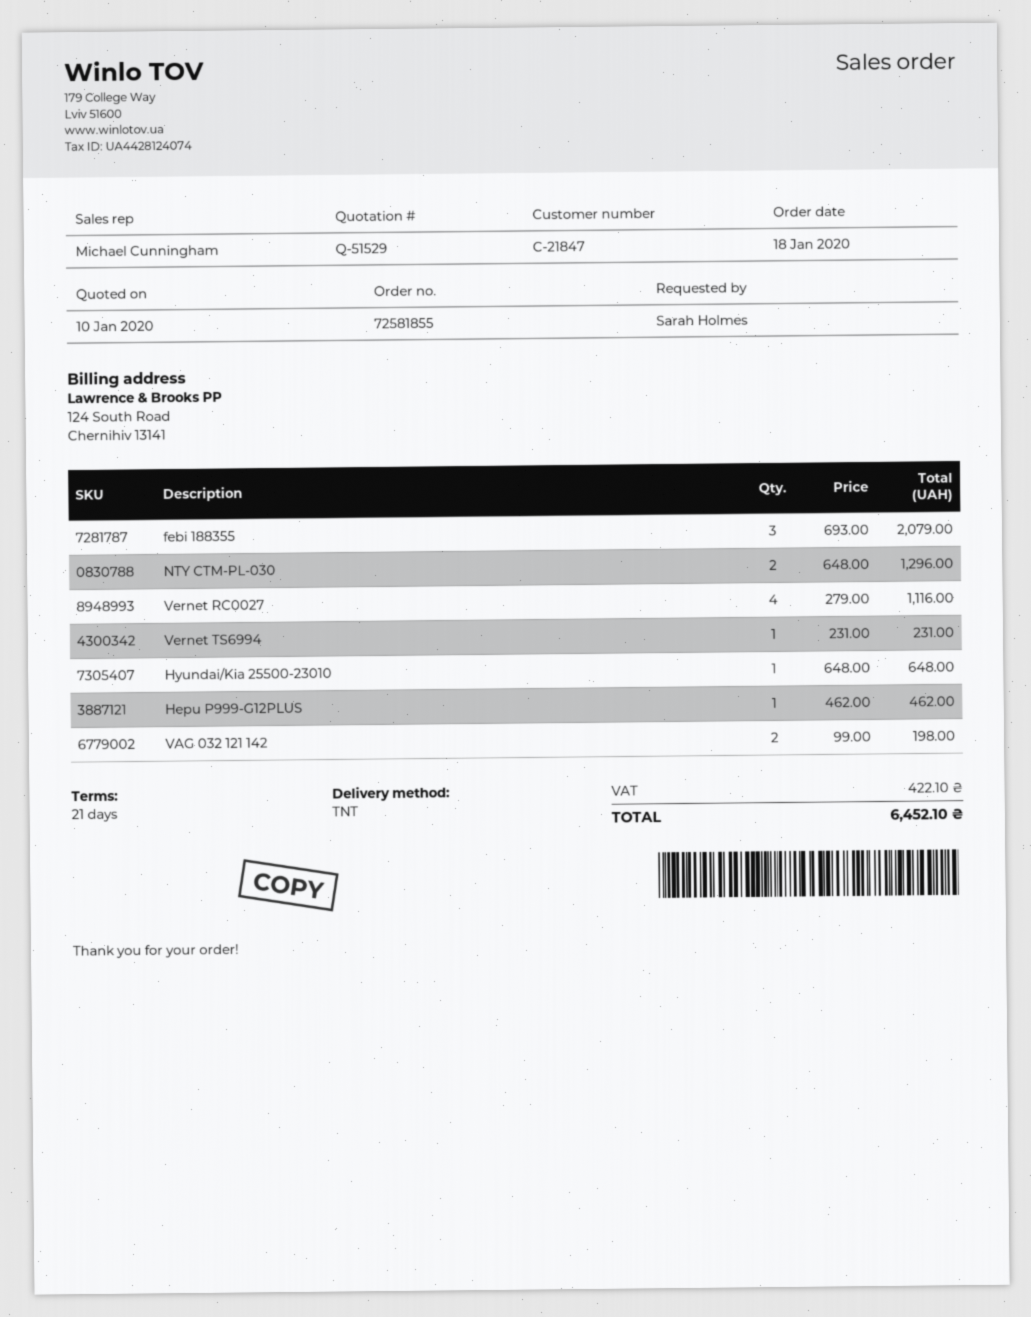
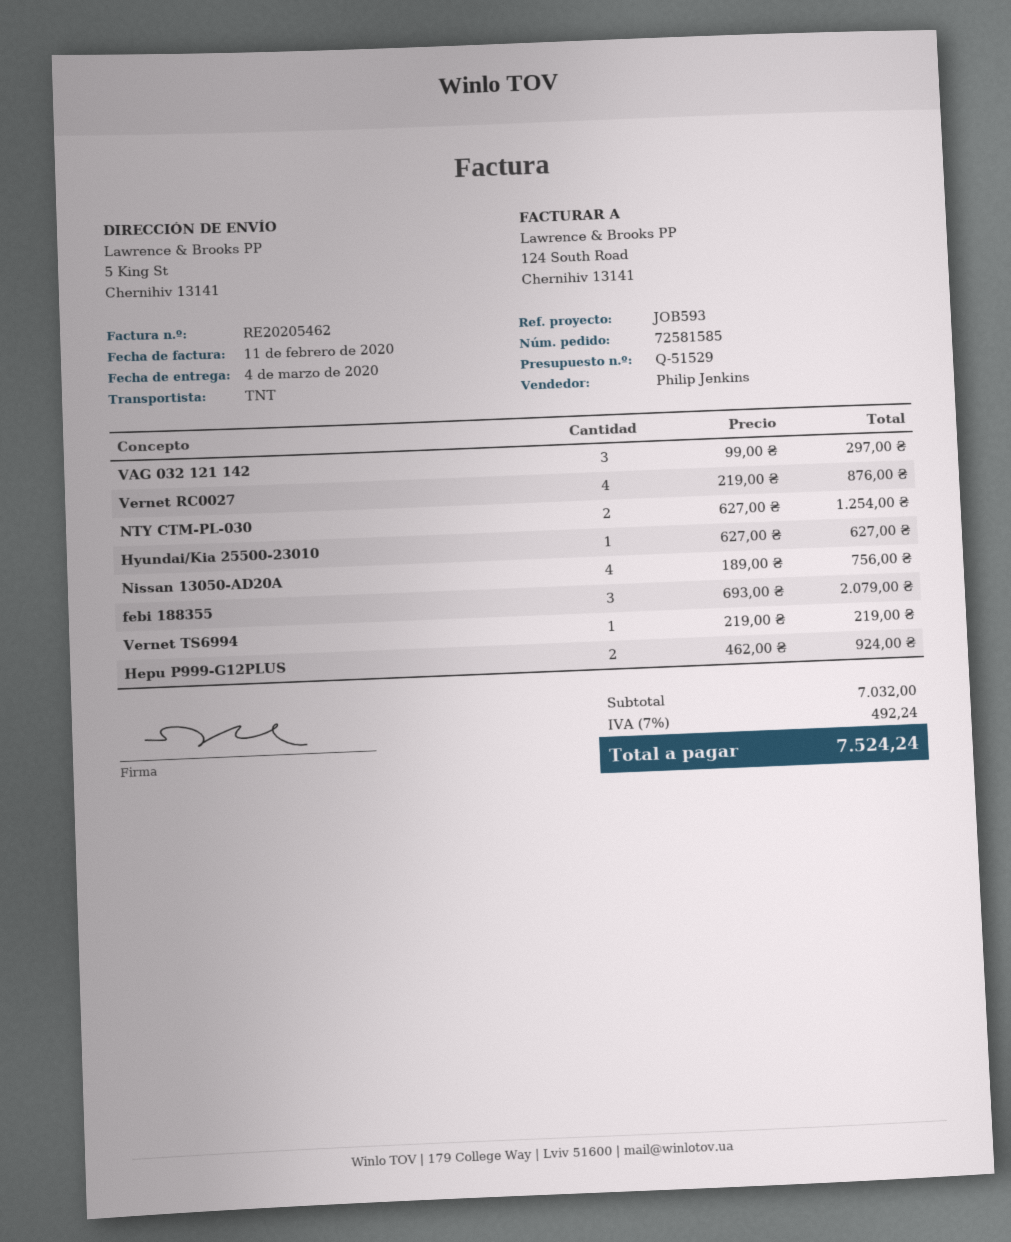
order number: 72581855 -> 72581585
sales rep: Michael Cunningham -> Philip Jenkins
NTY CTM-PL-030: 2 x 648.00 = 1296.00 -> 2 x 627.00 = 1254.00
Vernet RC0027: 4 x 279.00 = 1116.00 -> 4 x 219.00 = 876.00
Vernet TS6994: 1 x 231.00 = 231.00 -> 1 x 219.00 = 219.00
Hyundai/Kia 25500-23010: 1 x 648.00 = 648.00 -> 1 x 627.00 = 627.00
Hepu P999-G12PLUS: 1 x 462.00 = 462.00 -> 2 x 462.00 = 924.00
VAG 032 121 142: 2 x 99.00 = 198.00 -> 3 x 99.00 = 297.00
Nissan 13050-AD20A: none -> 4 x 189.00 = 756.00
tax: 422.10 -> 492.24
total: 6452.10 -> 7524.24

